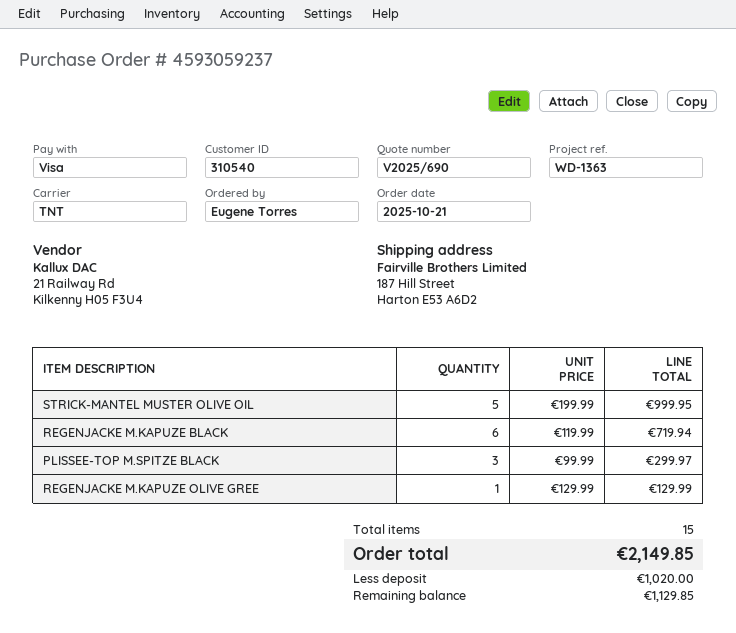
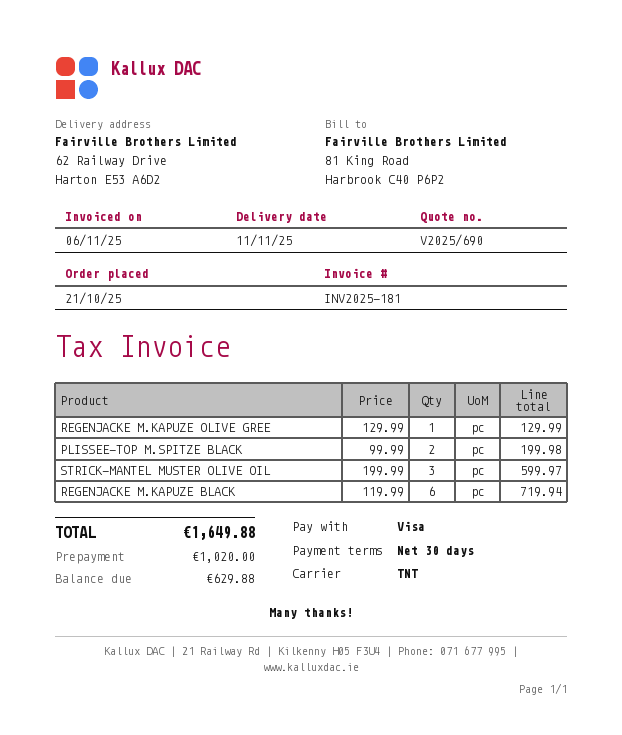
ship to: 187 Hill Street, Harton E53 A6D2 -> 62 Railway Drive, Harton E53 A6D2
STRICK-MANTEL MUSTER OLIVE OIL: 5 x 199.99 = 999.95 -> 3 x 199.99 = 599.97
PLISSEE-TOP M.SPITZE BLACK: 3 x 99.99 = 299.97 -> 2 x 99.99 = 199.98
total: 2149.85 -> 1649.88
balance: 1129.85 -> 629.88

